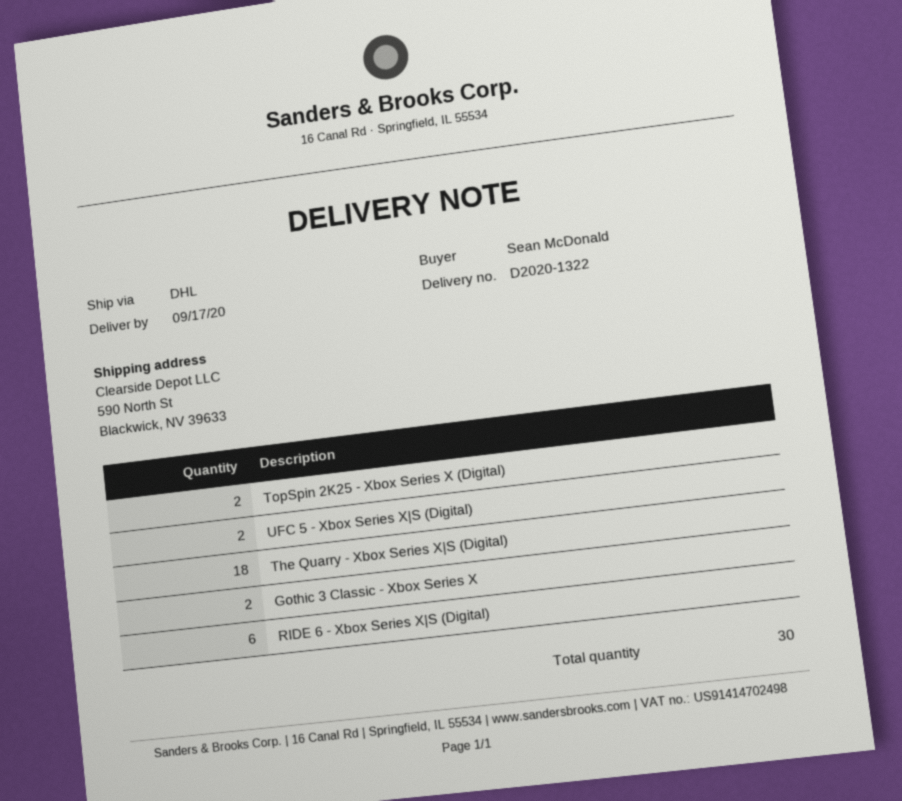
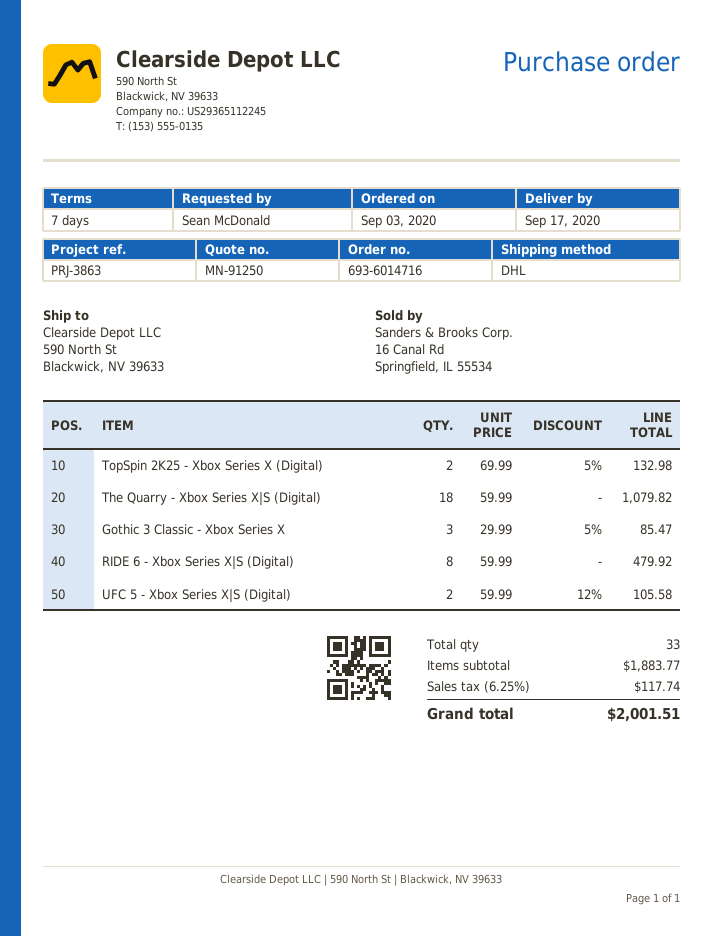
Gothic 3 Classic - Xbox Series X: 2 -> 3
RIDE 6 - Xbox Series X|S (Digital): 6 -> 8
total quantity: 30 -> 33

